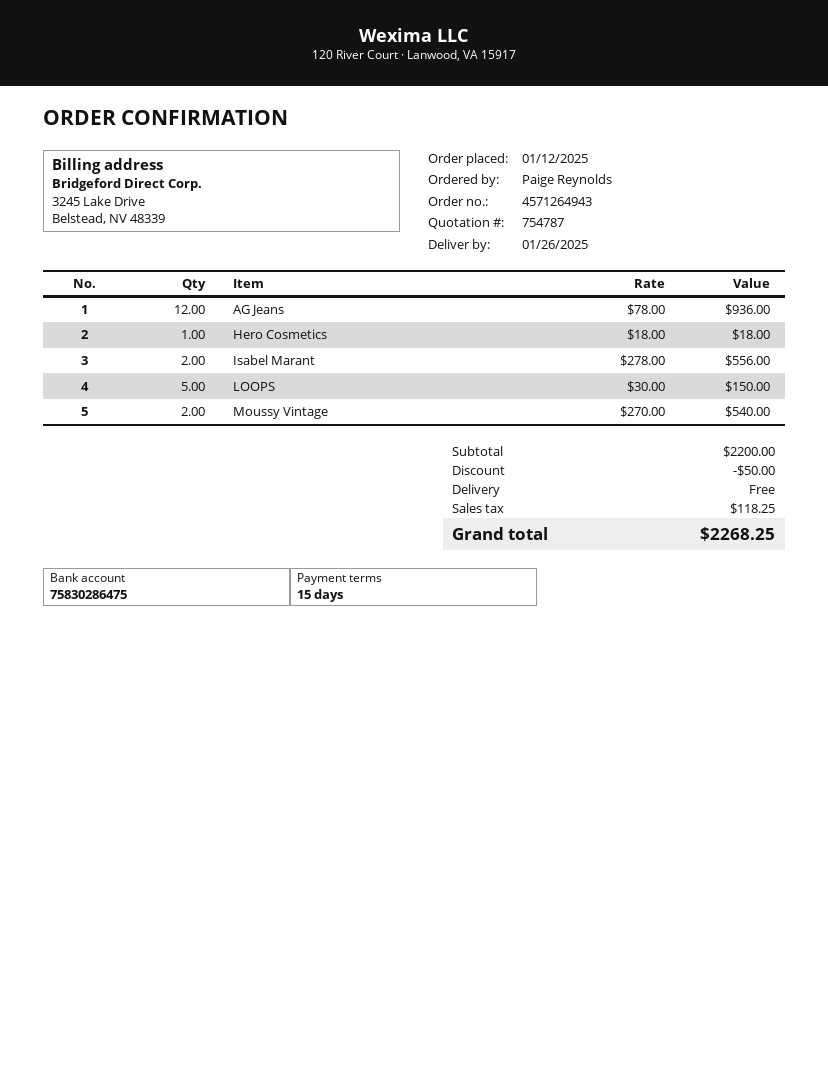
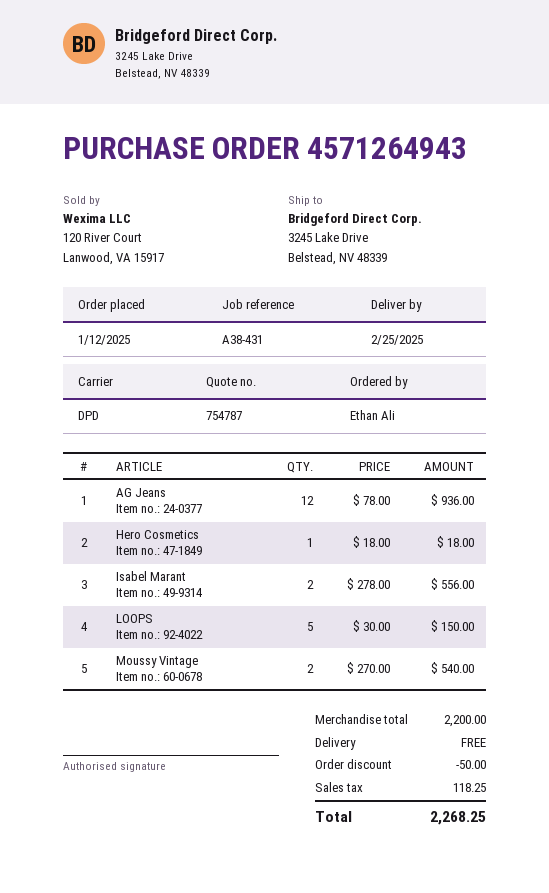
delivery date: 2025-01-26 -> 2025-02-25
ordered by: Paige Reynolds -> Ethan Ali

